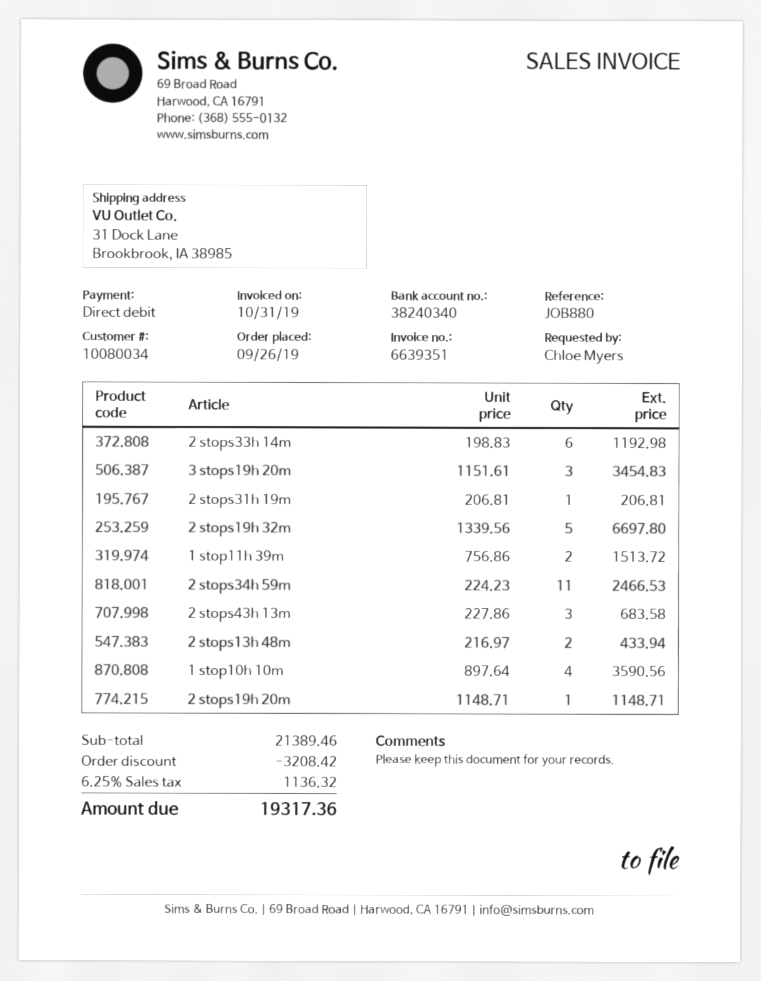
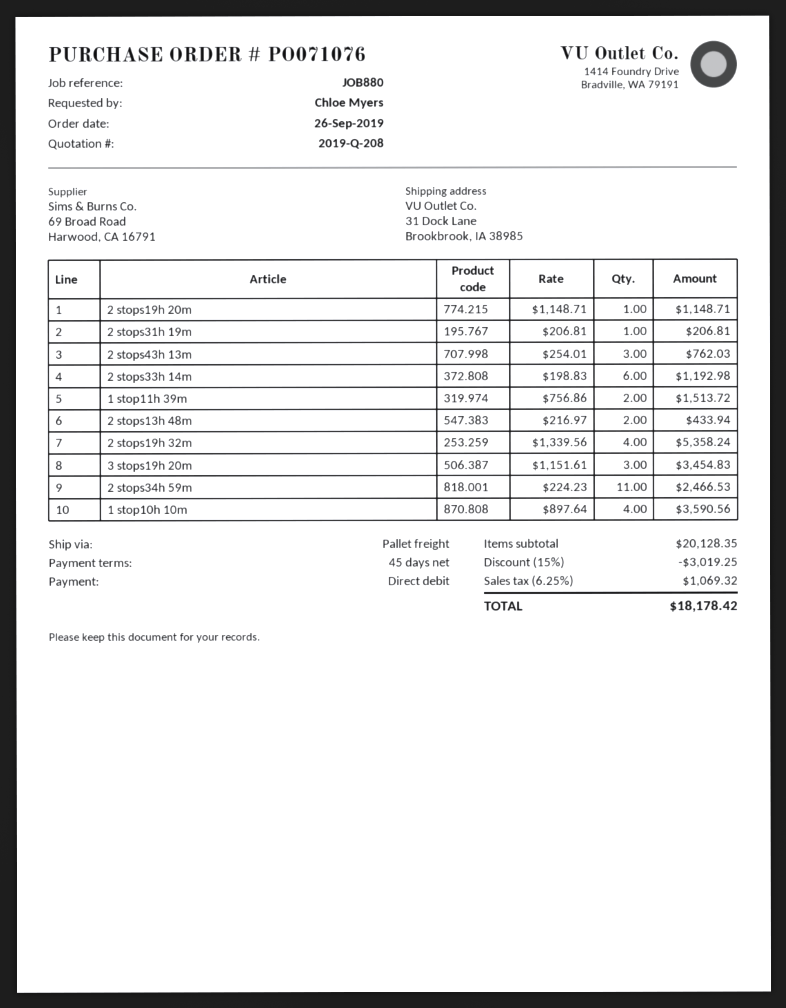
2 stops19h 32m: 5 x 1339.56 = 6697.80 -> 4 x 1339.56 = 5358.24
2 stops43h 13m: 3 x 227.86 = 683.58 -> 3 x 254.01 = 762.03
subtotal: 21389.46 -> 20128.35
discount: 3208.42 -> 3019.25
tax: 6.25% = 1136.32 -> 6.25% = 1069.32
total: 19317.36 -> 18178.42

